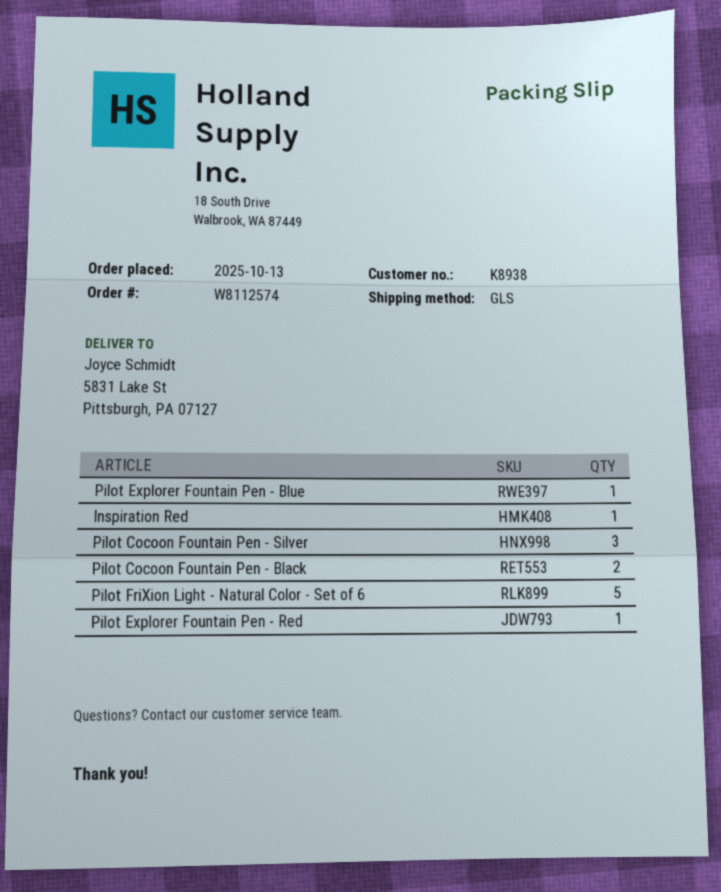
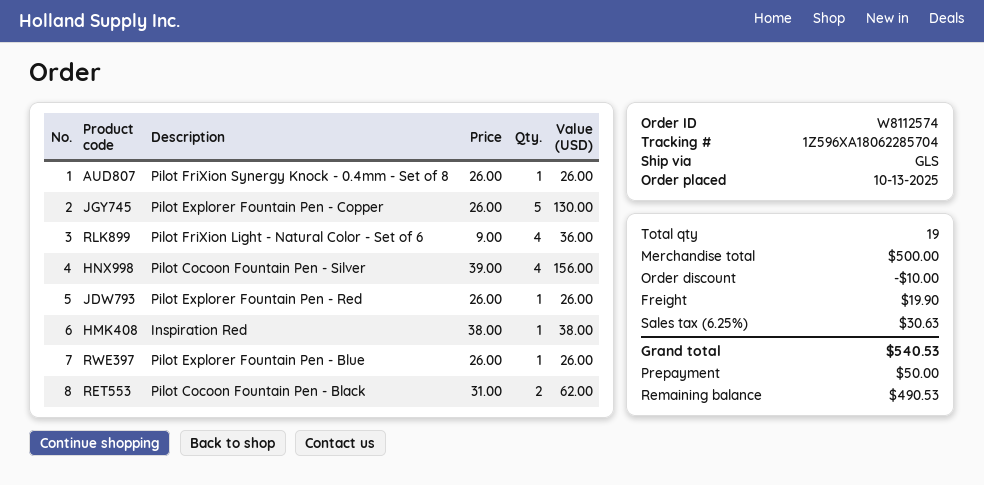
Pilot Cocoon Fountain Pen - Silver: 3 -> 4
Pilot FriXion Light - Natural Color - Set of 6: 5 -> 4
Pilot FriXion Synergy Knock - 0.4mm - Set of 8: none -> 1
Pilot Explorer Fountain Pen - Copper: none -> 5

